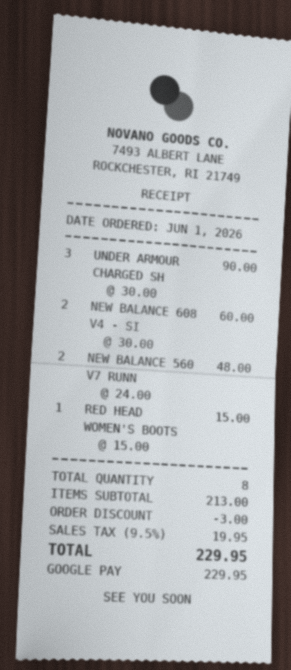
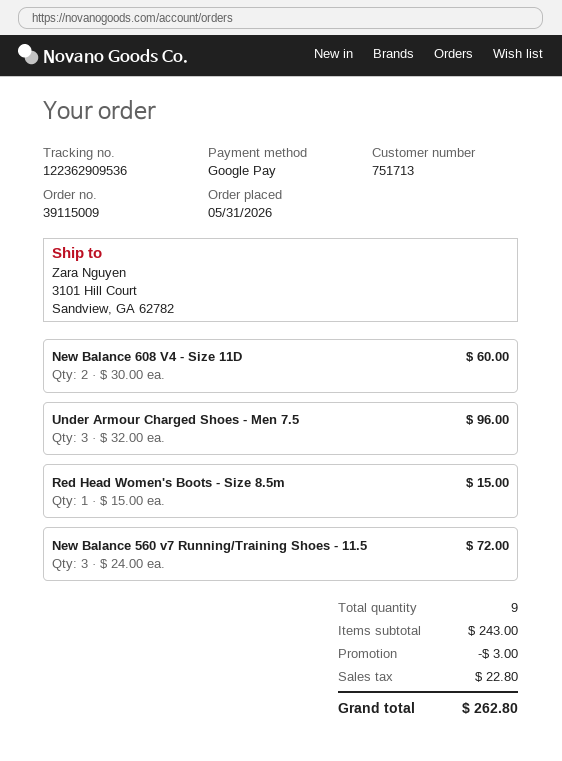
order date: 2026-06-01 -> 2026-05-31
UNDER ARMOUR CHARGED SH: 3 x 30.00 = 90.00 -> 3 x 32.00 = 96.00
NEW BALANCE 560 V7 RUNN: 2 x 24.00 = 48.00 -> 3 x 24.00 = 72.00
total quantity: 8 -> 9
subtotal: 213.00 -> 243.00
tax: 19.95 -> 22.80
total: 229.95 -> 262.80

